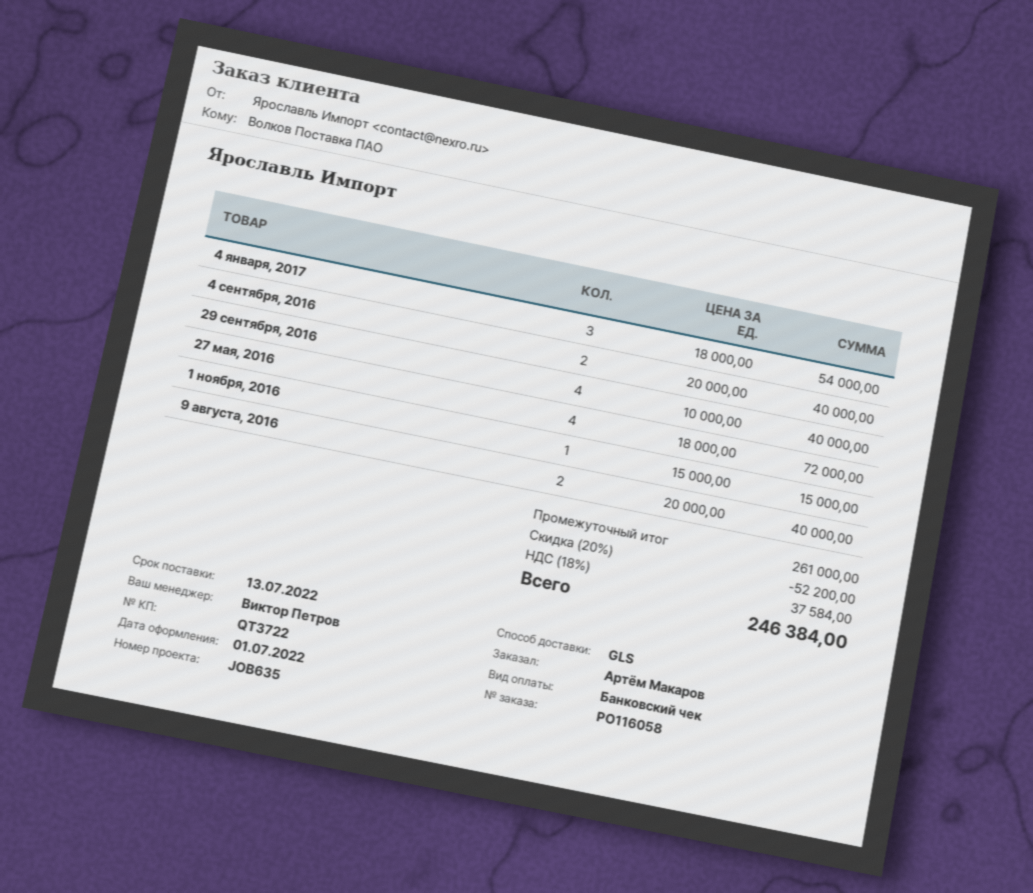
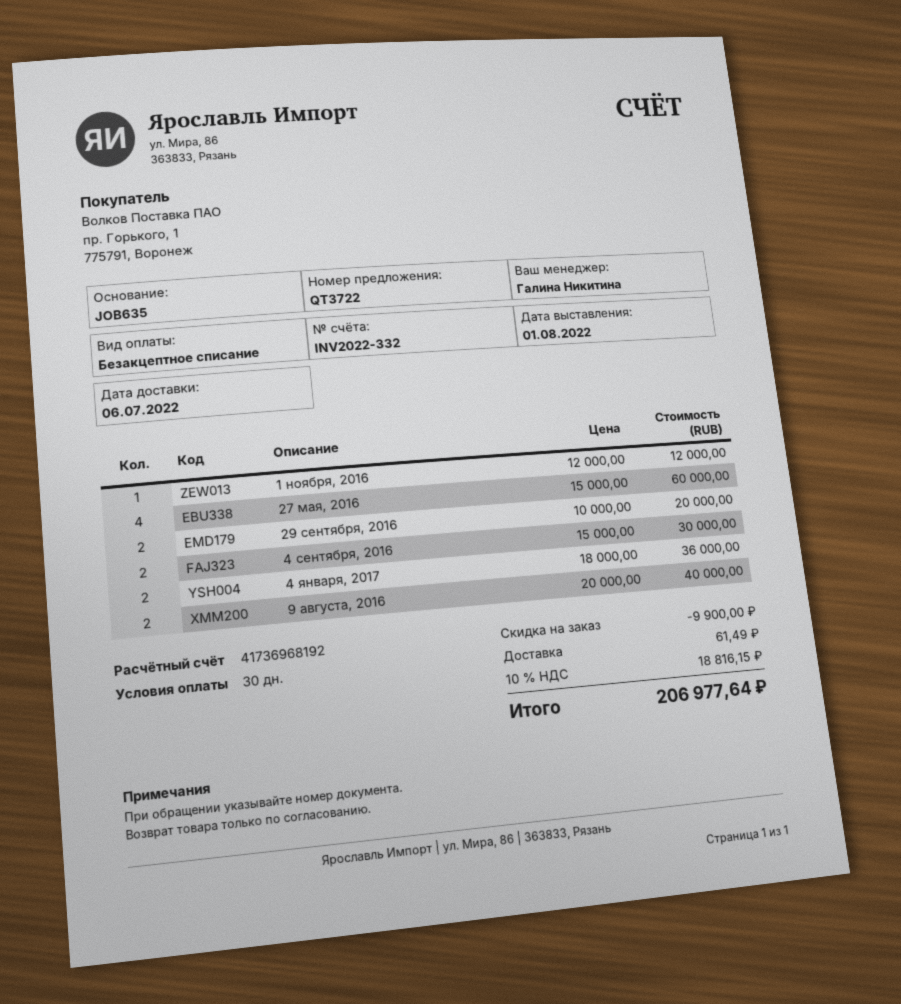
delivery date: 2022-07-13 -> 2022-07-06
sales rep: Виктор Петров -> Галина Никитина
payment method: cheque -> direct debit
4 января, 2017: 3 x 18000.00 = 54000.00 -> 2 x 18000.00 = 36000.00
4 сентября, 2016: 2 x 20000.00 = 40000.00 -> 2 x 15000.00 = 30000.00
29 сентября, 2016: 4 x 10000.00 = 40000.00 -> 2 x 10000.00 = 20000.00
27 мая, 2016: 4 x 18000.00 = 72000.00 -> 4 x 15000.00 = 60000.00
1 ноября, 2016: 1 x 15000.00 = 15000.00 -> 1 x 12000.00 = 12000.00
discount: 52200.00 -> 9900.00
shipping: none -> 61.49
tax: 18% = 37584.00 -> 10% = 18816.15
total: 246384.00 -> 206977.64

